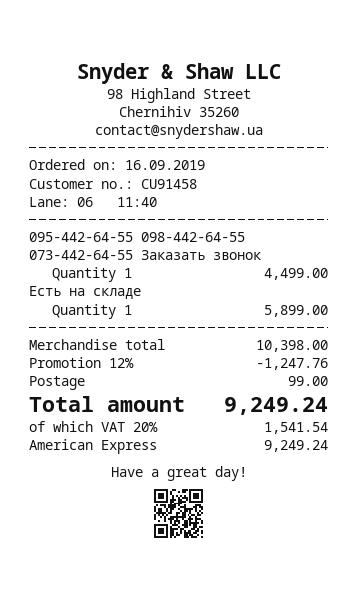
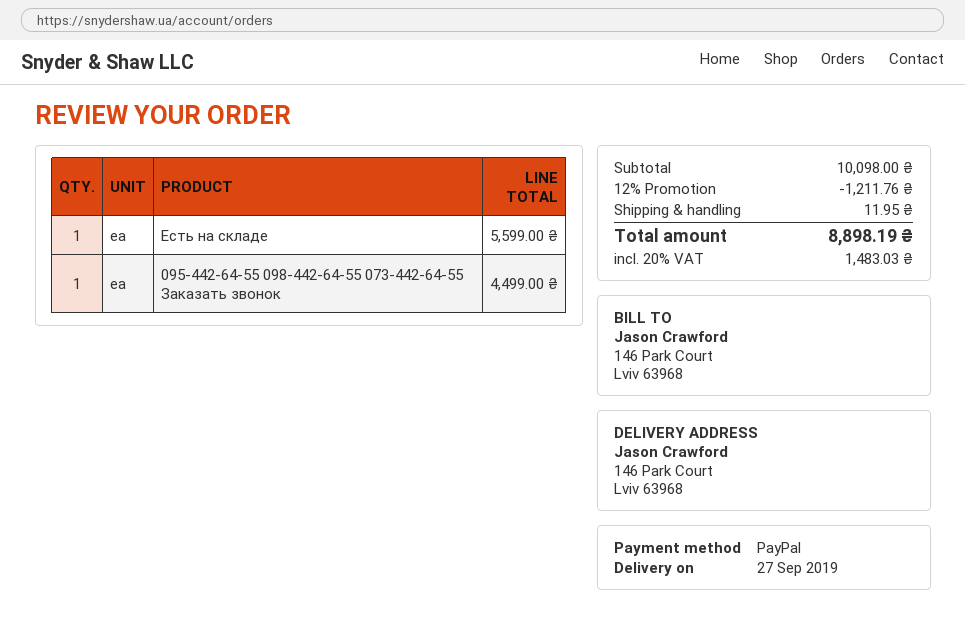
payment method: American Express -> PayPal
Есть на складе: 1 for 5899.00 -> 1 for 5599.00
subtotal: 10398.00 -> 10098.00
discount: 12% = 1247.76 -> 12% = 1211.76
shipping: 99.00 -> 11.95
tax: 20% = 1541.54 -> 20% = 1483.03
total: 9249.24 -> 8898.19

